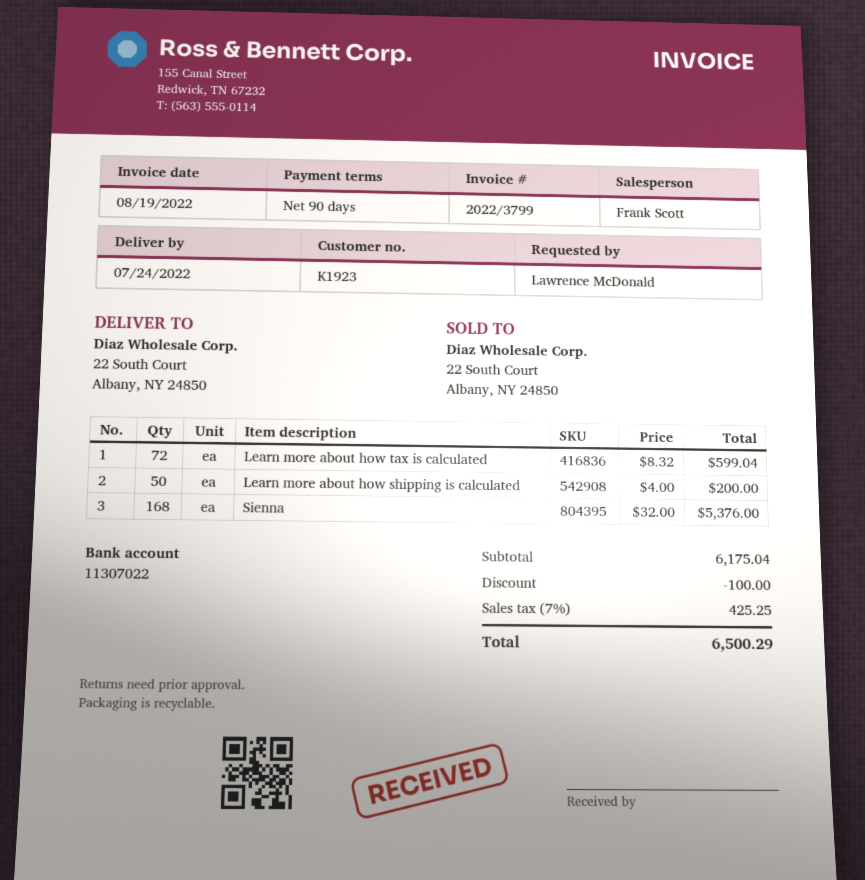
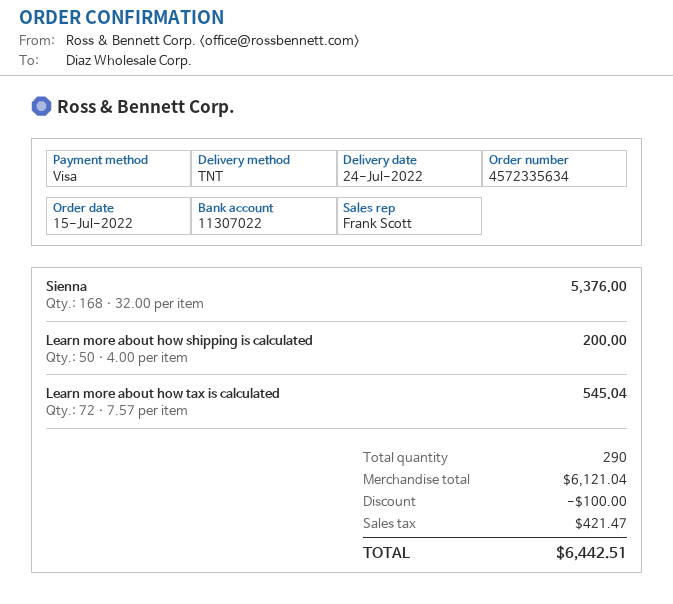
Learn more about how tax is calculated: 72 x 8.32 = 599.04 -> 72 x 7.57 = 545.04
subtotal: 6175.04 -> 6121.04
tax: 425.25 -> 421.47
total: 6500.29 -> 6442.51

